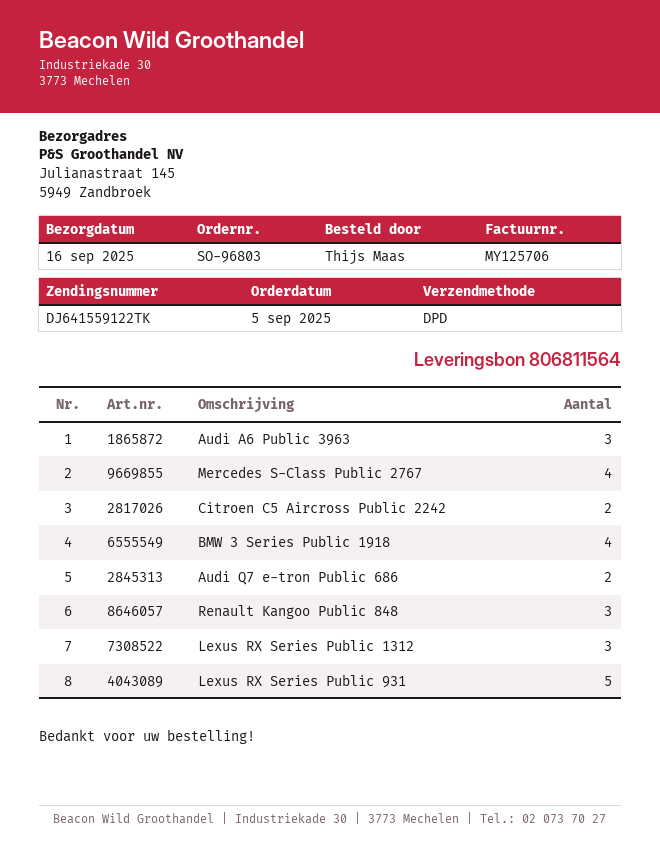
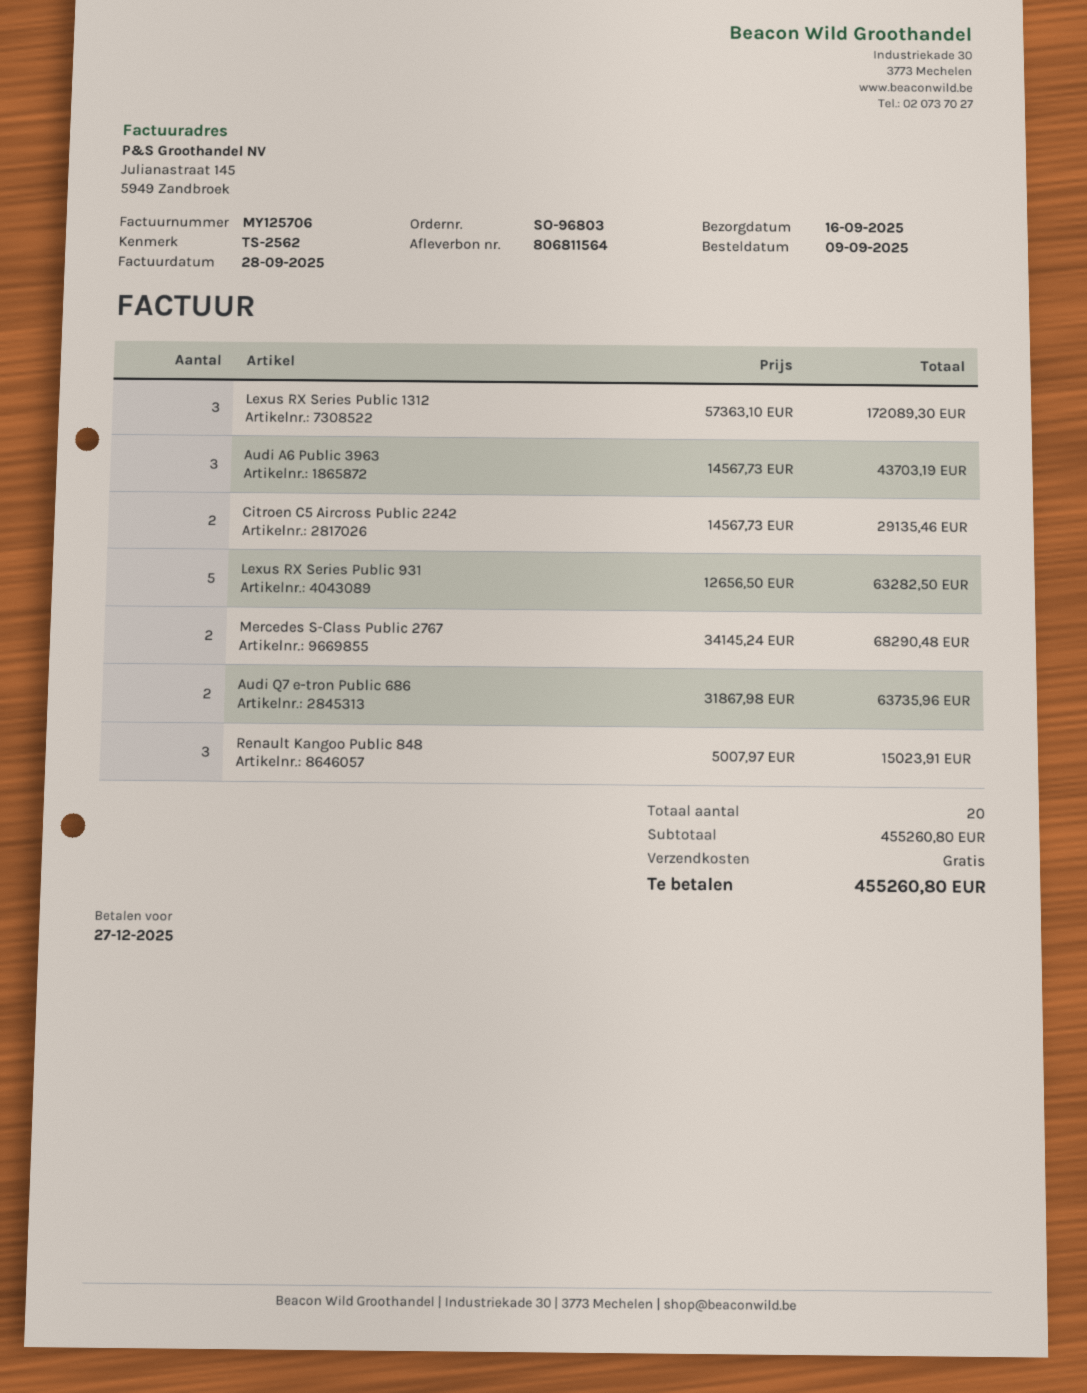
order date: 2025-09-05 -> 2025-09-09
Mercedes S-Class Public 2767: 4 -> 2
BMW 3 Series Public 1918: 4 -> none

